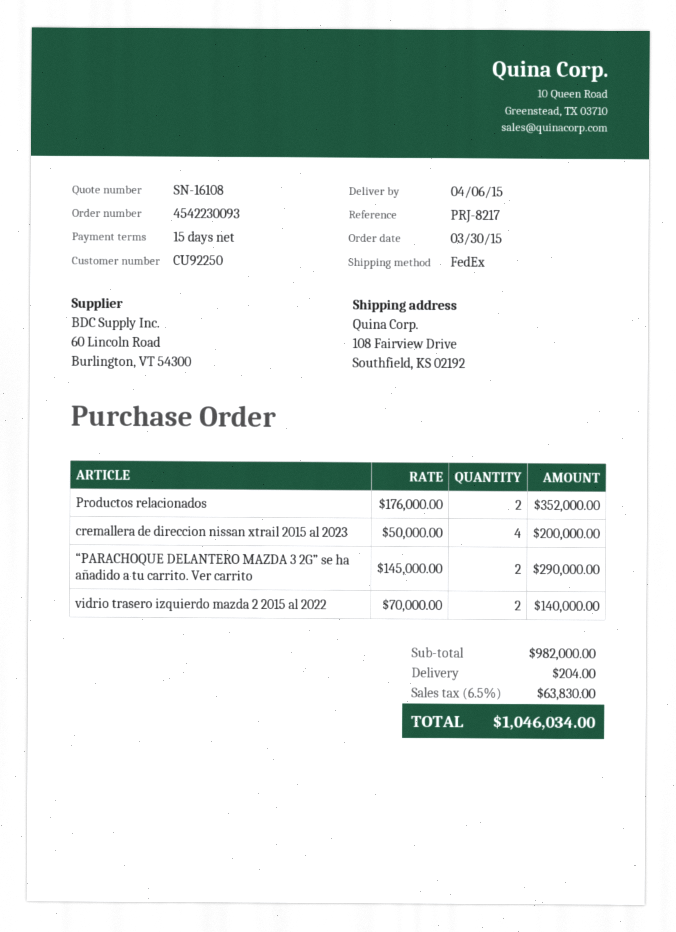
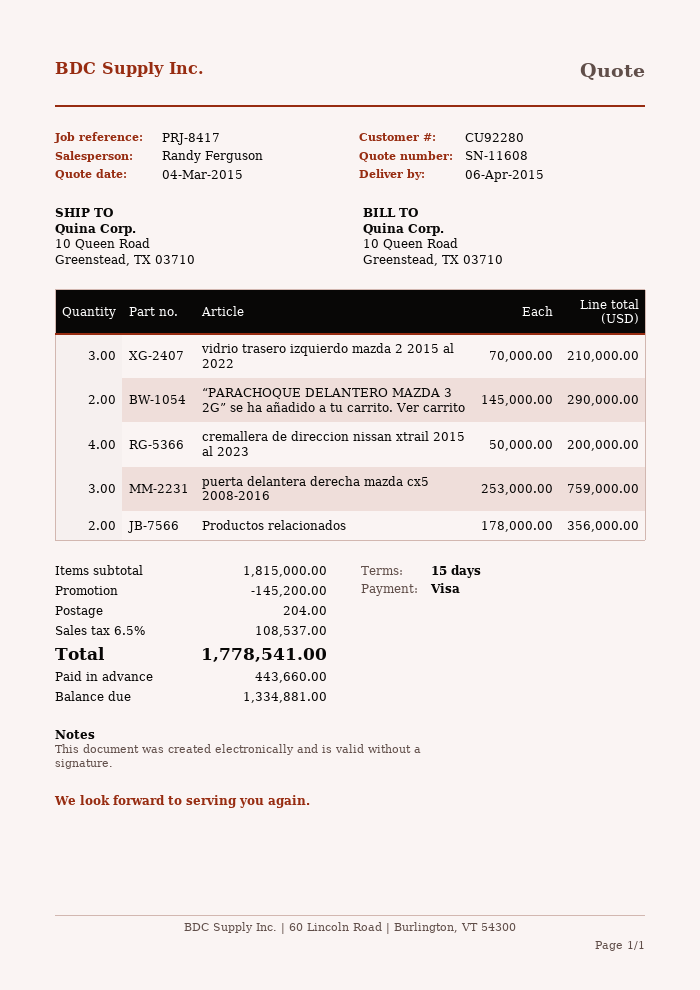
quote number: SN-16108 -> SN-11608
customer number: CU92250 -> CU92280
reference: PRJ-8217 -> PRJ-8417
ship to: 108 Fairview Drive, Southfield, KS 02192 -> 10 Queen Road, Greenstead, TX 03710
Productos relacionados: 2 x 176000.00 = 352000.00 -> 2 x 178000.00 = 356000.00
vidrio trasero izquierdo mazda 2 2015 al 2022: 2 x 70000.00 = 140000.00 -> 3 x 70000.00 = 210000.00
puerta delantera derecha mazda cx5 2008-2016: none -> 3 x 253000.00 = 759000.00
subtotal: 982000.00 -> 1815000.00
discount: none -> 145200.00
tax: 6.5% = 63830.00 -> 6.5% = 108537.00
total: 1046034.00 -> 1778541.00

